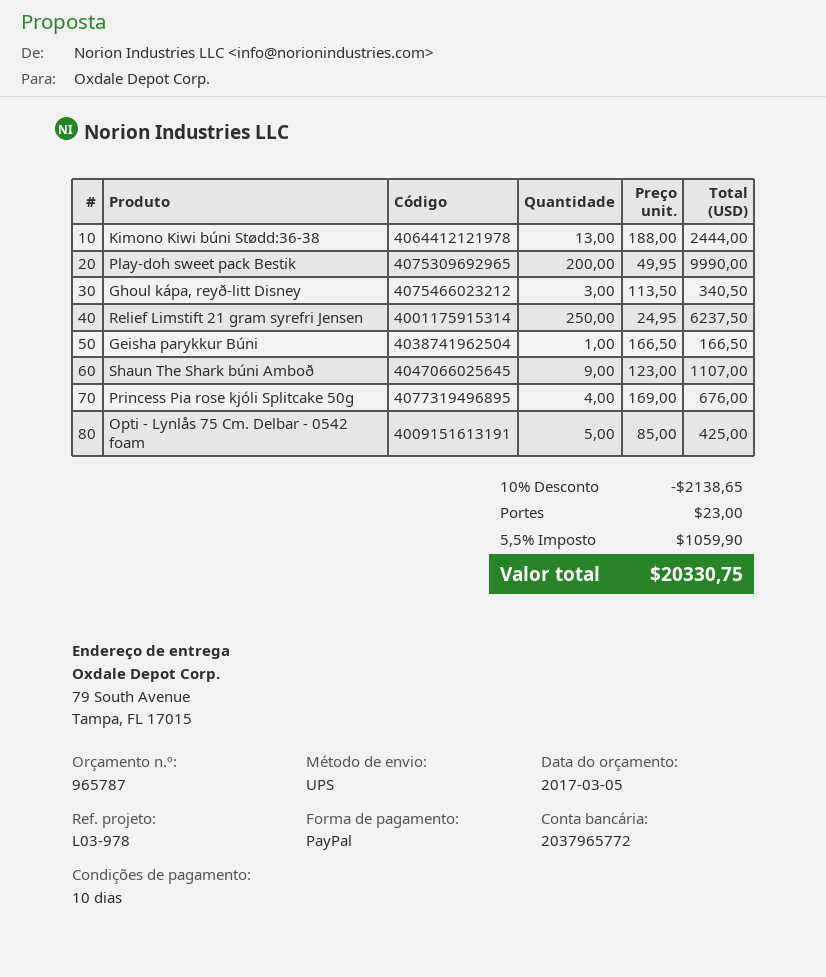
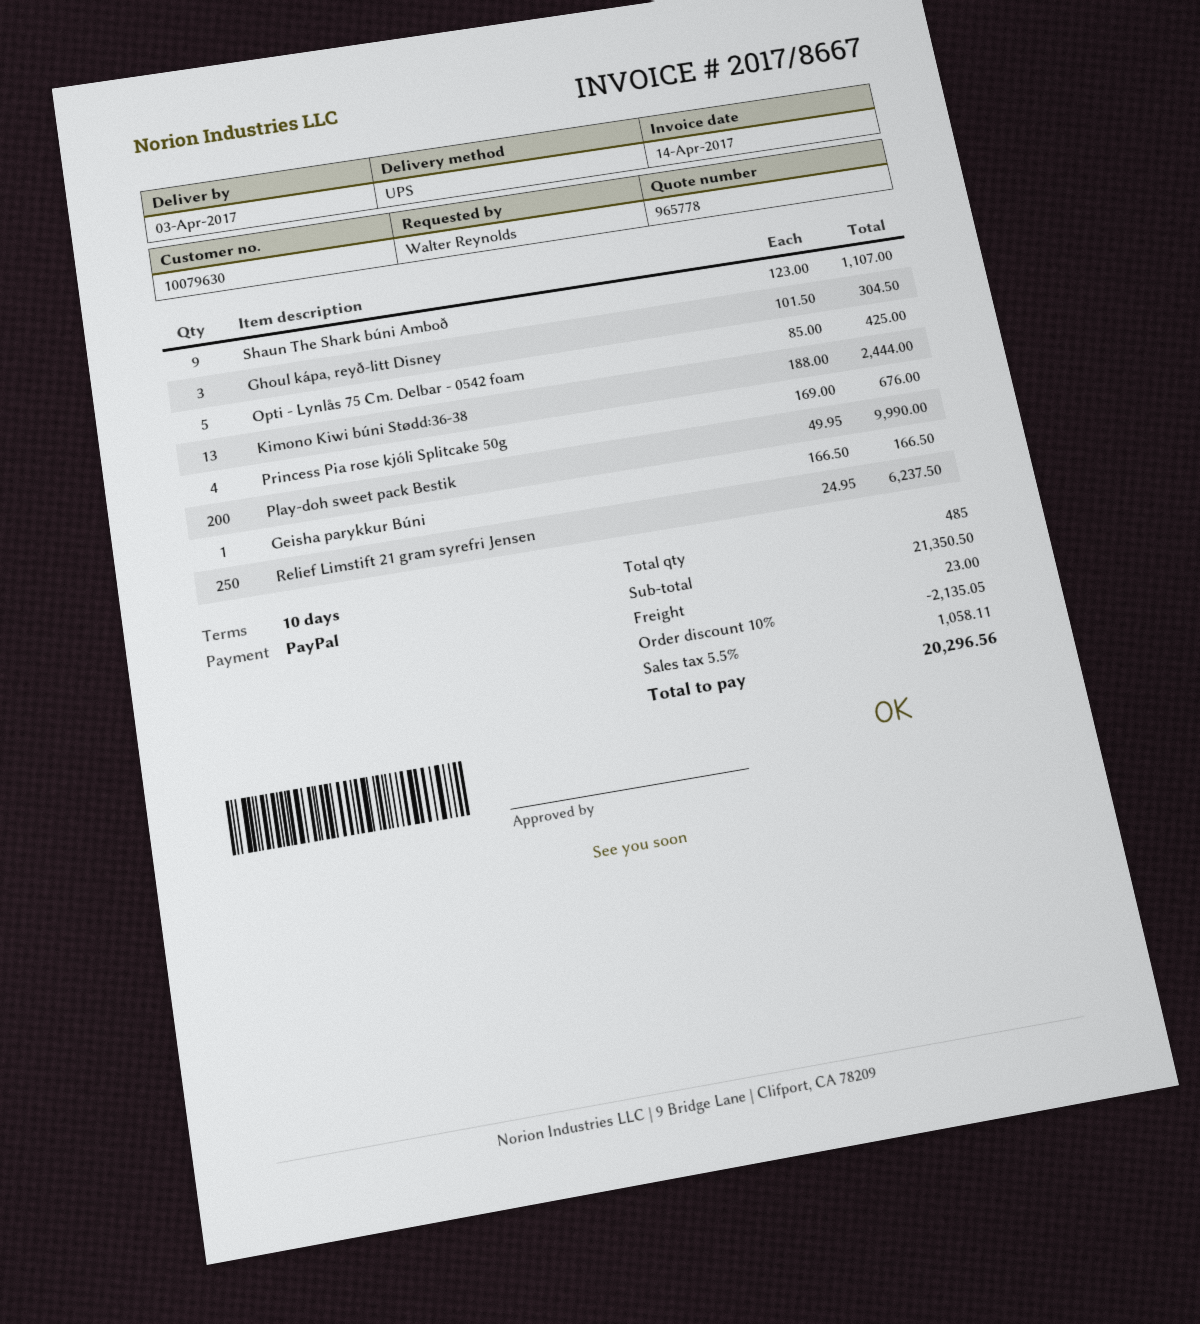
quote number: 965787 -> 965778
Ghoul kápa, reyð-litt Disney: 3 x 113.50 = 340.50 -> 3 x 101.50 = 304.50
discount: 10% = 2138.65 -> 10% = 2135.05
tax: 5.5% = 1059.90 -> 5.5% = 1058.11
total: 20330.75 -> 20296.56

